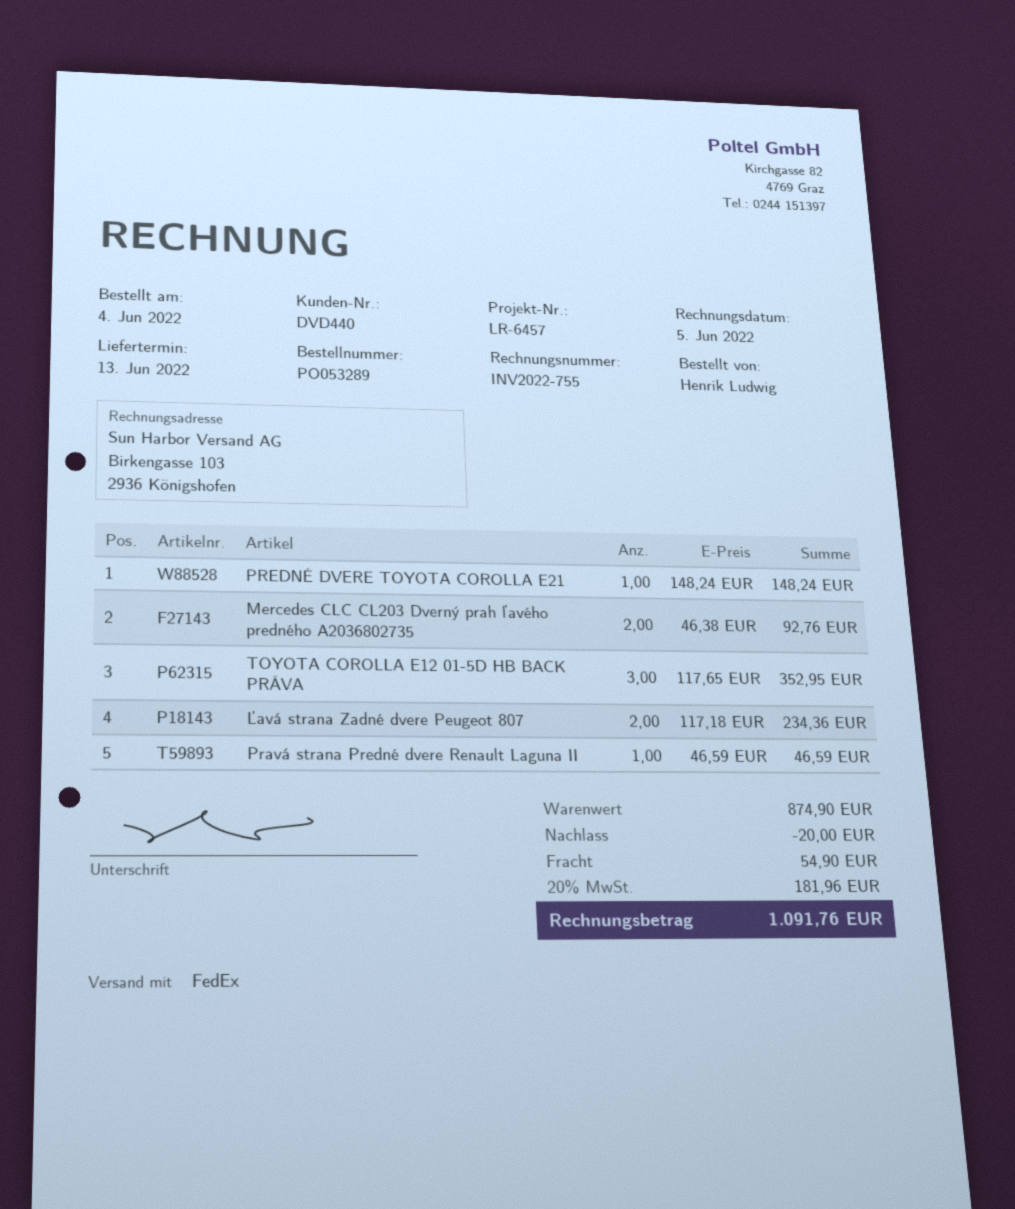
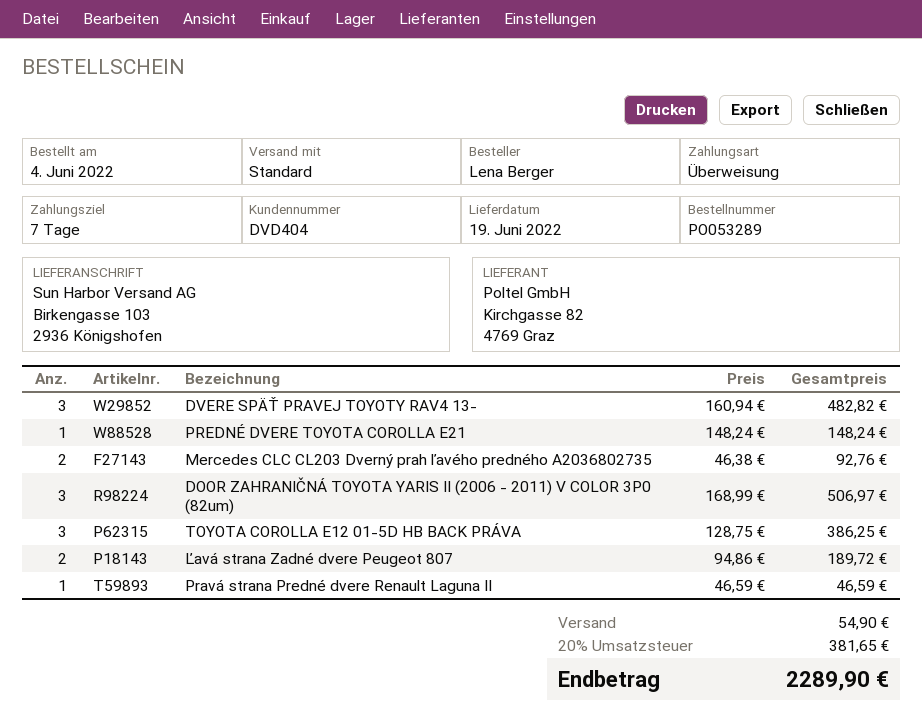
delivery date: 2022-06-13 -> 2022-06-19
customer number: DVD440 -> DVD404
ordered by: Henrik Ludwig -> Lena Berger
shipping method: FedEx -> standard
TOYOTA COROLLA E12 01-5D HB BACK PRÁVA: 3 x 117.65 = 352.95 -> 3 x 128.75 = 386.25
Ľavá strana Zadné dvere Peugeot 807: 2 x 117.18 = 234.36 -> 2 x 94.86 = 189.72
DVERE SPÄŤ PRAVEJ TOYOTY RAV4 13-: none -> 3 x 160.94 = 482.82
DOOR ZAHRANIČNÁ TOYOTA YARIS II (2006 - 2011) V COLOR 3P0 (82um): none -> 3 x 168.99 = 506.97
discount: 20.00 -> none
tax: 20% = 181.96 -> 20% = 381.65
total: 1091.76 -> 2289.90

